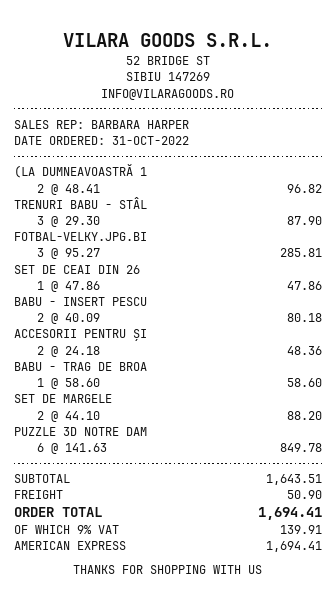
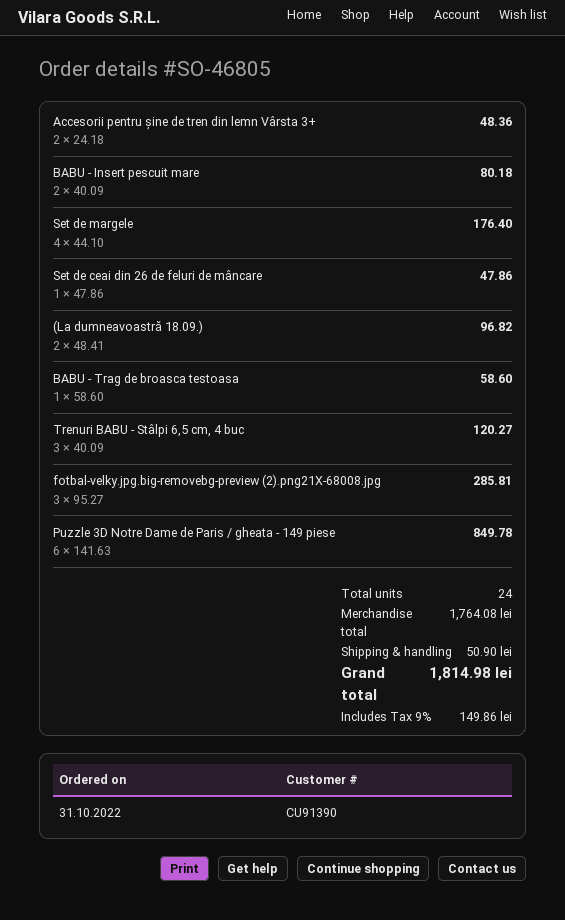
TRENURI BABU - STÂL: 3 x 29.30 = 87.90 -> 3 x 40.09 = 120.27
SET DE MARGELE: 2 x 44.10 = 88.20 -> 4 x 44.10 = 176.40
subtotal: 1643.51 -> 1764.08
tax: 9% = 139.91 -> 9% = 149.86
total: 1694.41 -> 1814.98

